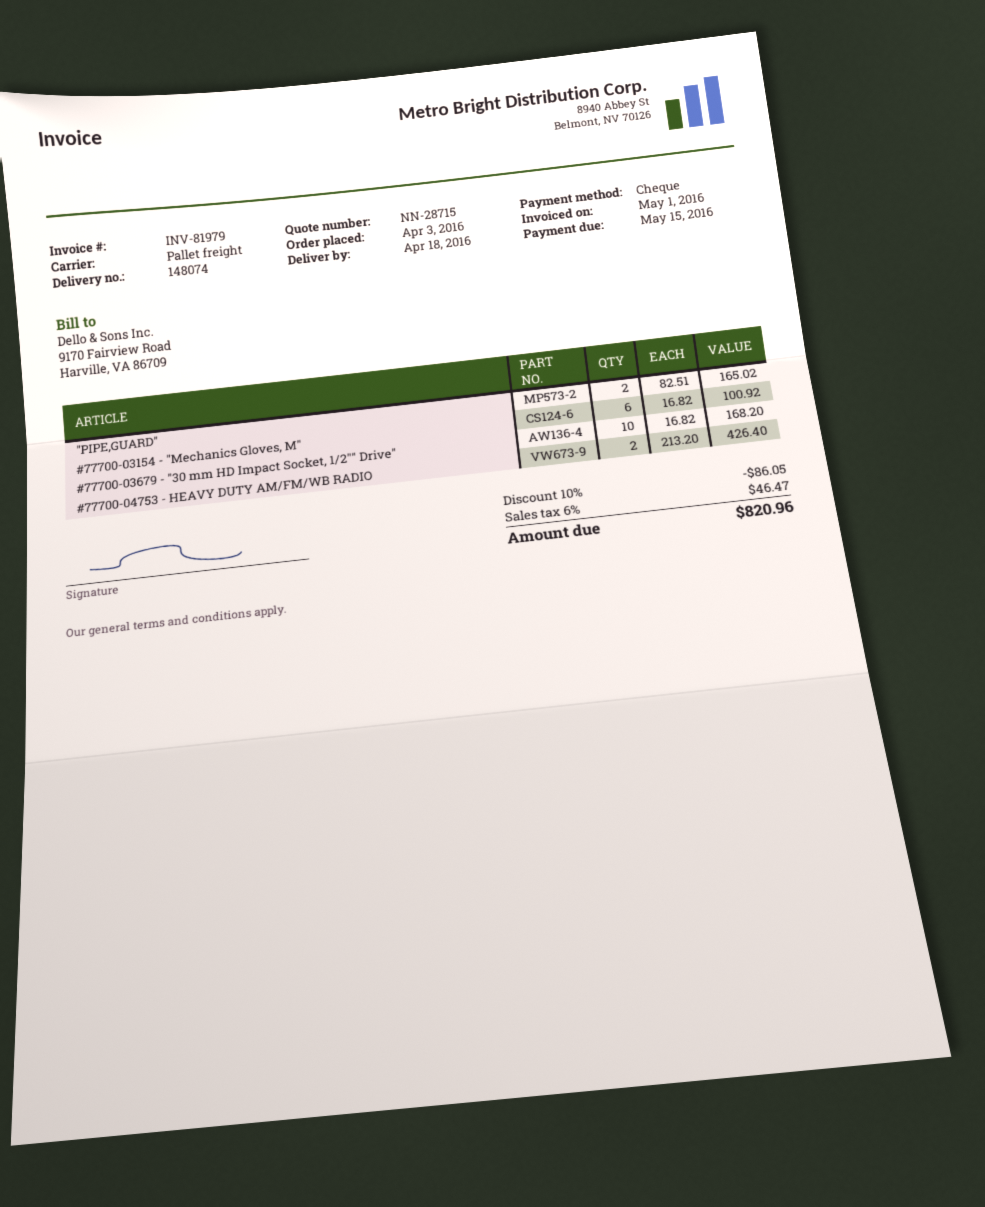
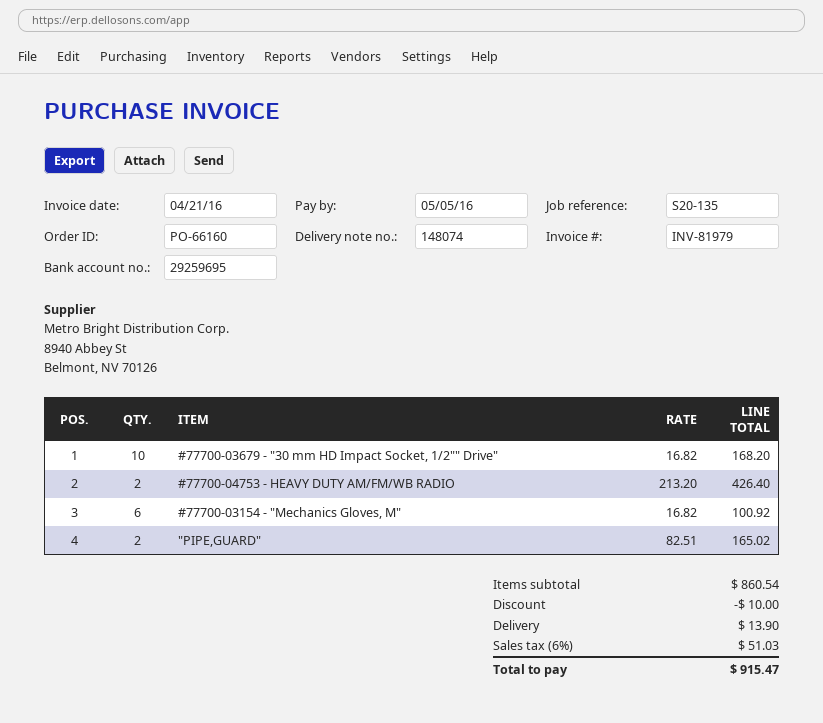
invoice date: 2016-05-01 -> 2016-04-21
due date: 2016-05-15 -> 2016-05-05
discount: 86.05 -> 10.00
shipping: none -> 13.90
tax: 6% = 46.47 -> 6% = 51.03
total: 820.96 -> 915.47

